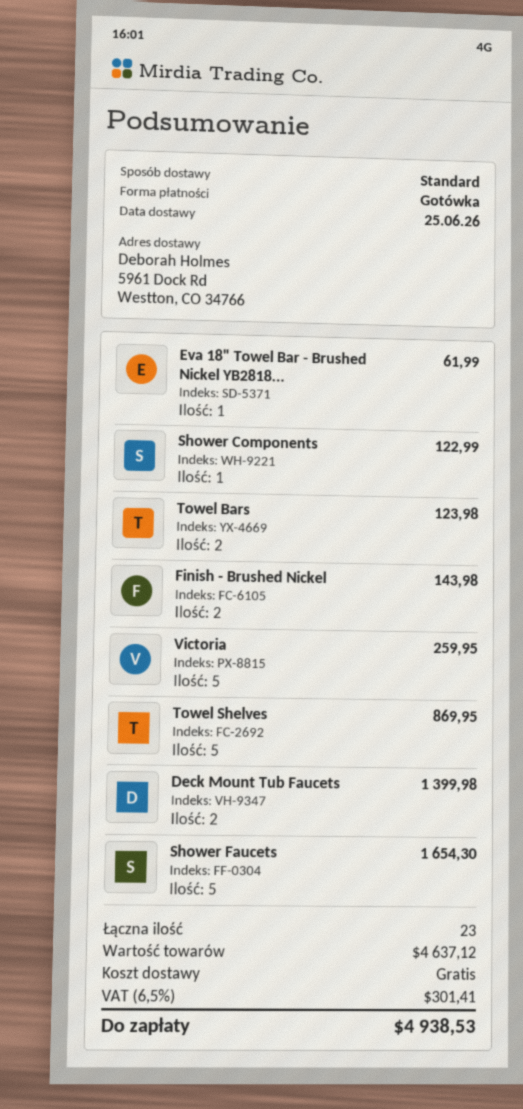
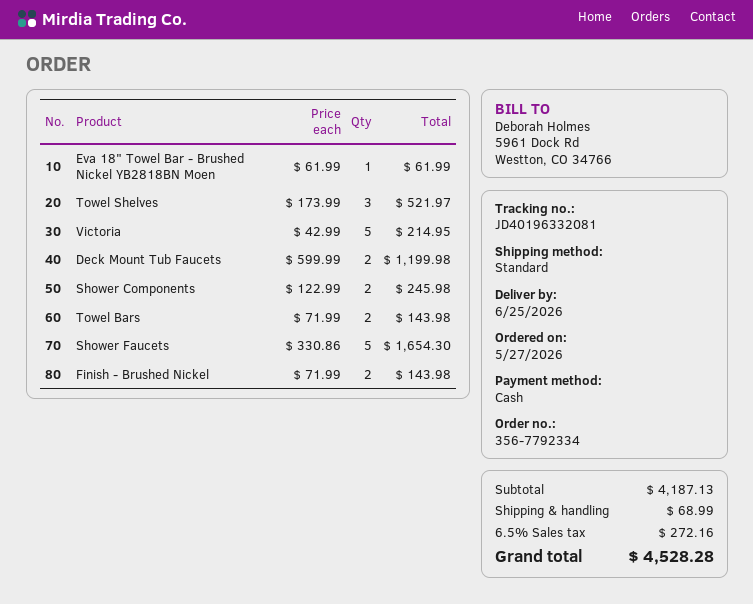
Shower Components: 1 for 122.99 -> 2 for 245.98
Towel Bars: 2 for 123.98 -> 2 for 143.98
Victoria: 5 for 259.95 -> 5 for 214.95
Towel Shelves: 5 for 869.95 -> 3 for 521.97
Deck Mount Tub Faucets: 2 for 1399.98 -> 2 for 1199.98
subtotal: 4637.12 -> 4187.13
shipping: 0.00 -> 68.99
tax: 6.5% = 301.41 -> 6.5% = 272.16
total: 4938.53 -> 4528.28

